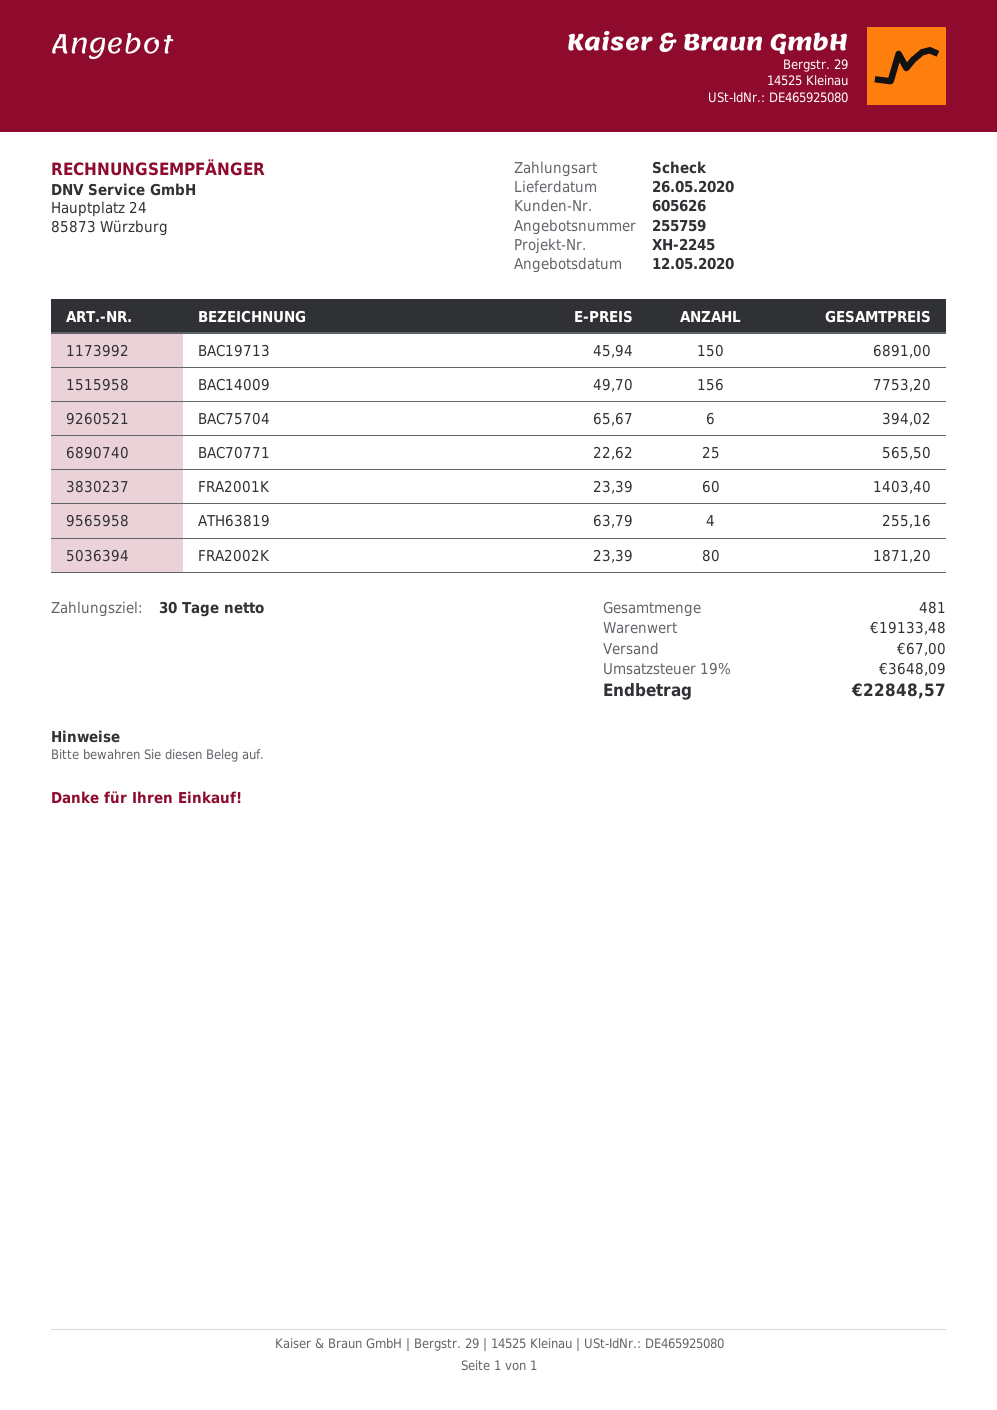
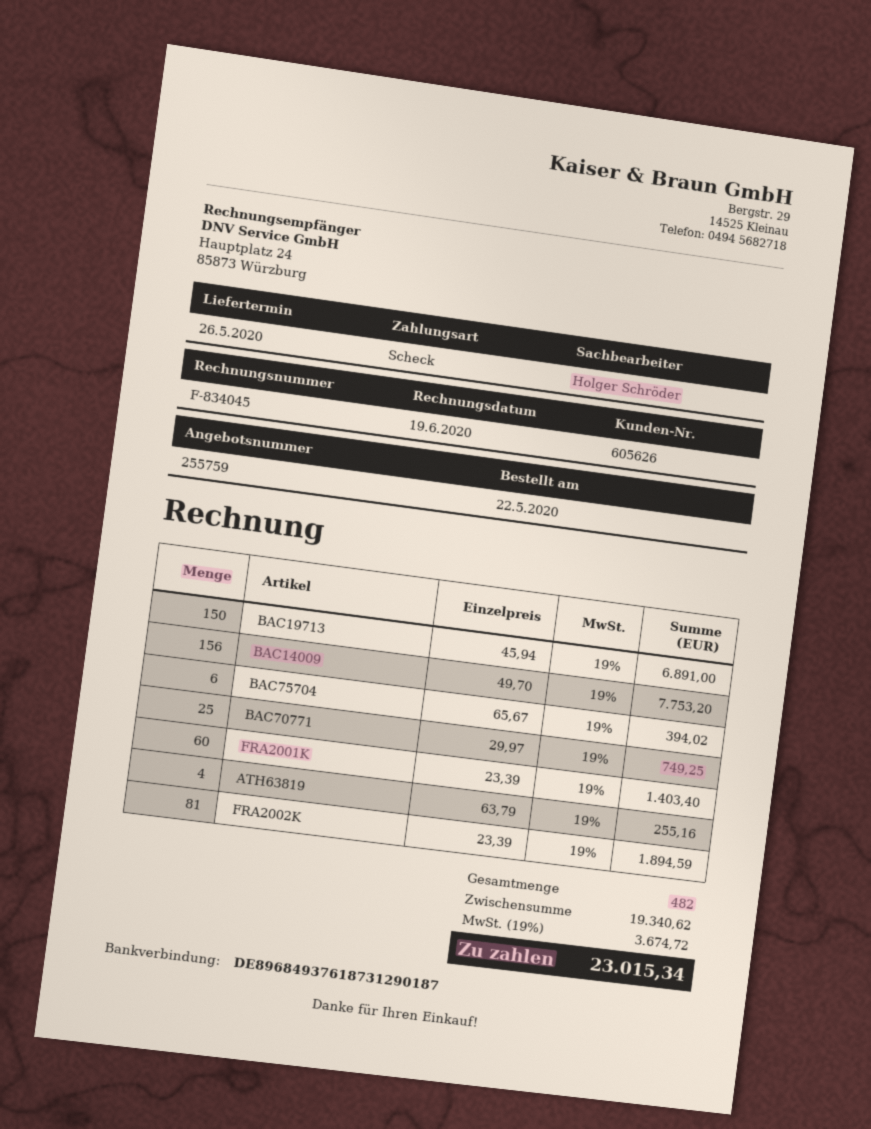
BAC70771: 25 x 22.62 = 565.50 -> 25 x 29.97 = 749.25
FRA2002K: 80 x 23.39 = 1871.20 -> 81 x 23.39 = 1894.59
total quantity: 481 -> 482
subtotal: 19133.48 -> 19340.62
shipping: 67.00 -> none
tax: 19% = 3648.09 -> 19% = 3674.72
total: 22848.57 -> 23015.34

